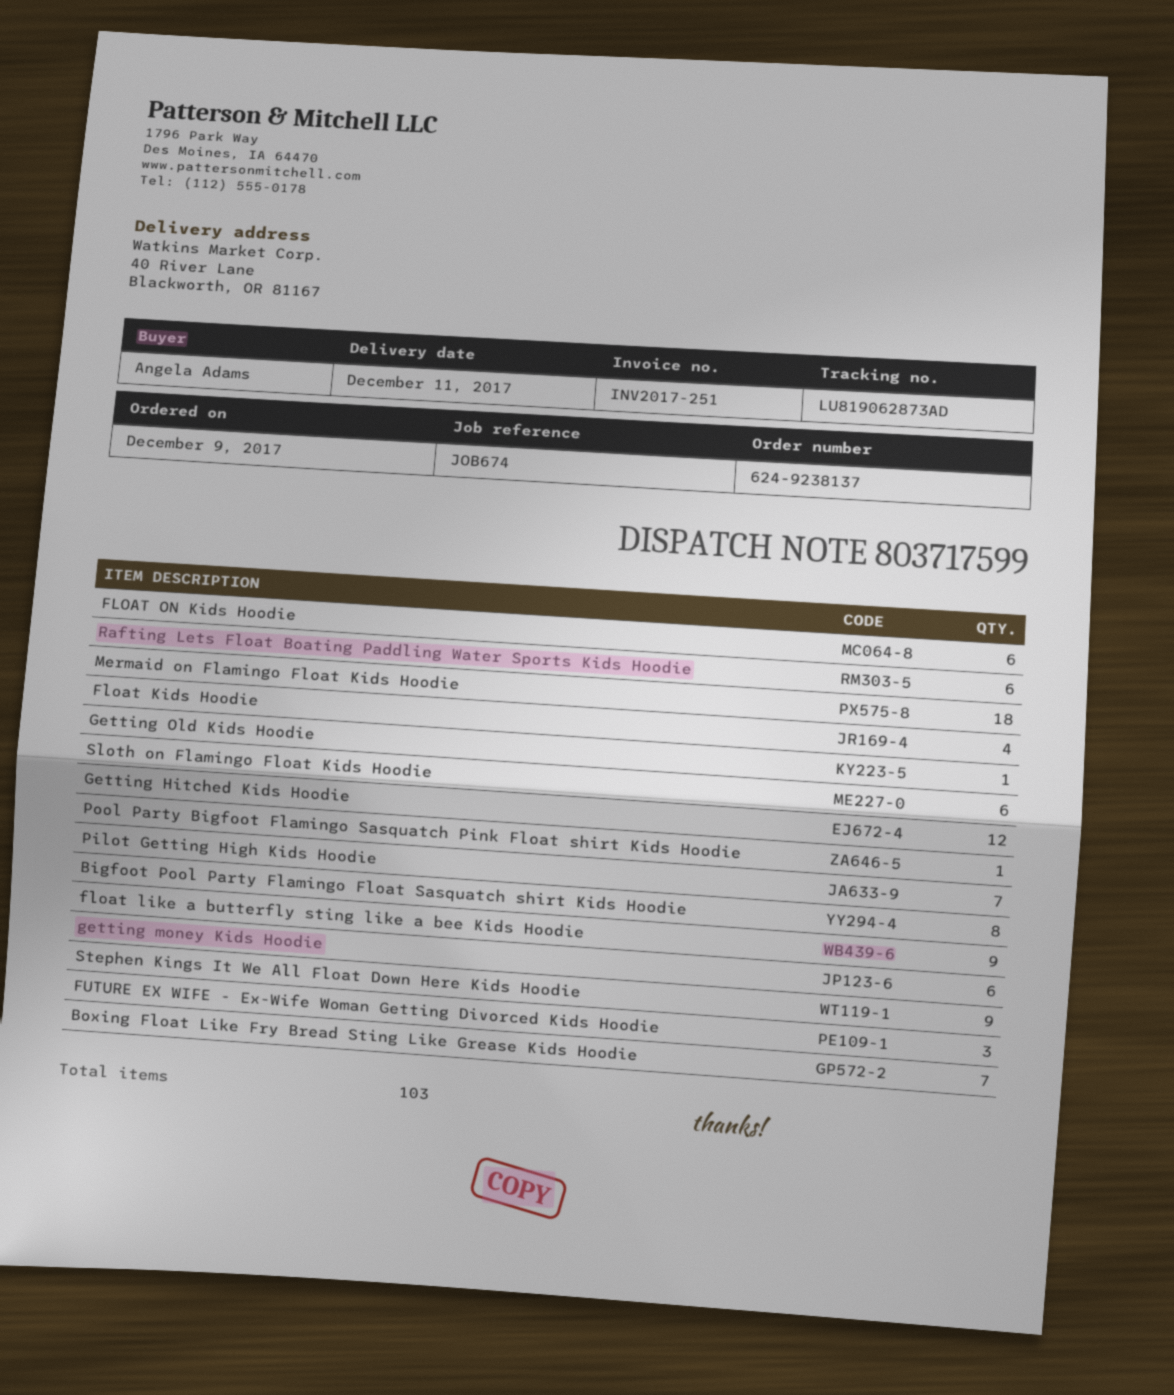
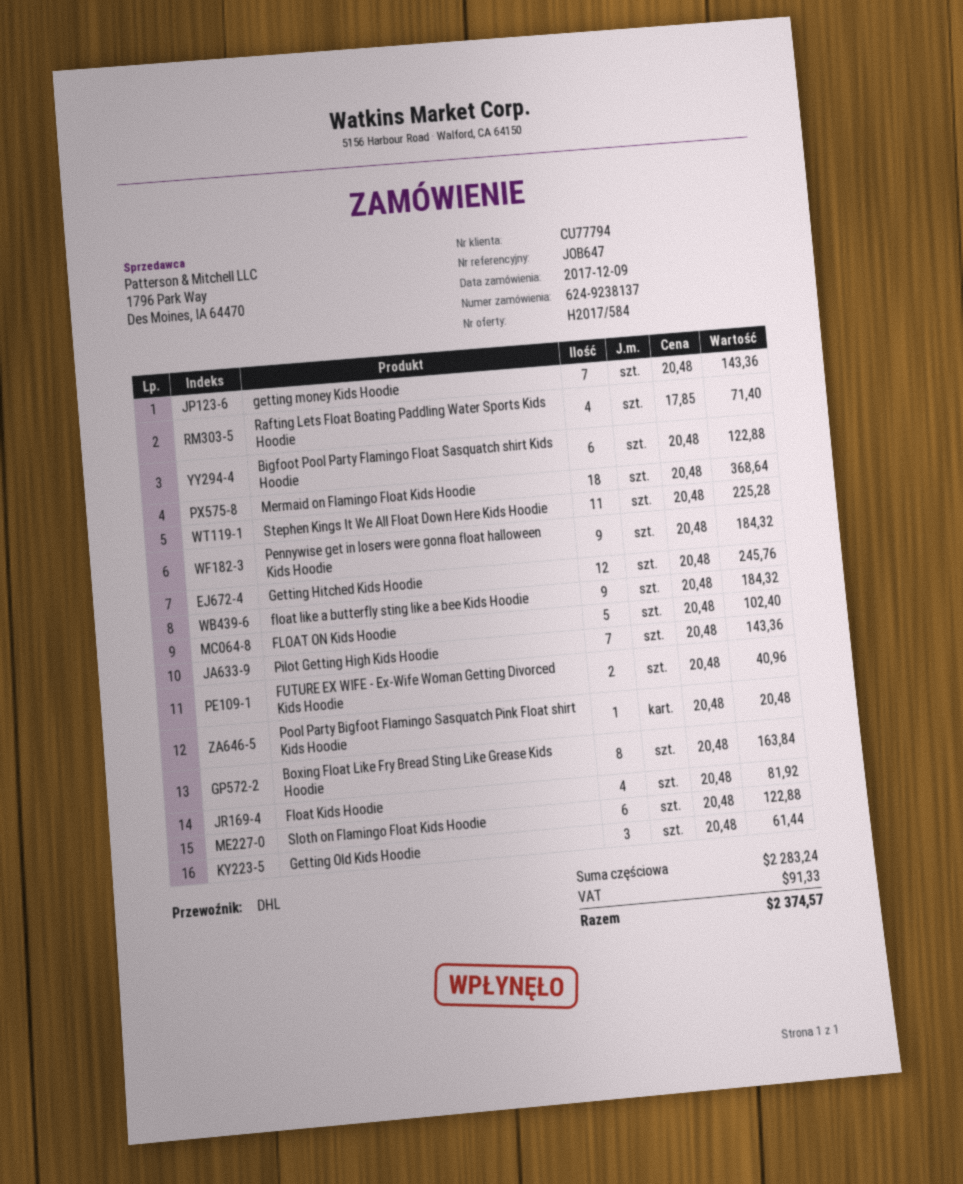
reference: JOB674 -> JOB647
FLOAT ON Kids Hoodie: 6 -> 5
Rafting Lets Float Boating Paddling Water Sports Kids Hoodie: 6 -> 4
Getting Old Kids Hoodie: 1 -> 3
Bigfoot Pool Party Flamingo Float Sasquatch shirt Kids Hoodie: 8 -> 6
getting money Kids Hoodie: 6 -> 7
Stephen Kings It We All Float Down Here Kids Hoodie: 9 -> 11
FUTURE EX WIFE - Ex-Wife Woman Getting Divorced Kids Hoodie: 3 -> 2
Boxing Float Like Fry Bread Sting Like Grease Kids Hoodie: 7 -> 8
Pennywise get in losers were gonna float halloween Kids Hoodie: none -> 9

